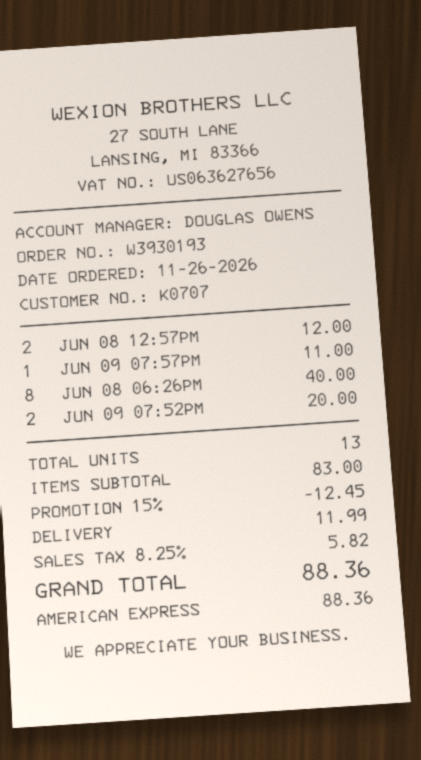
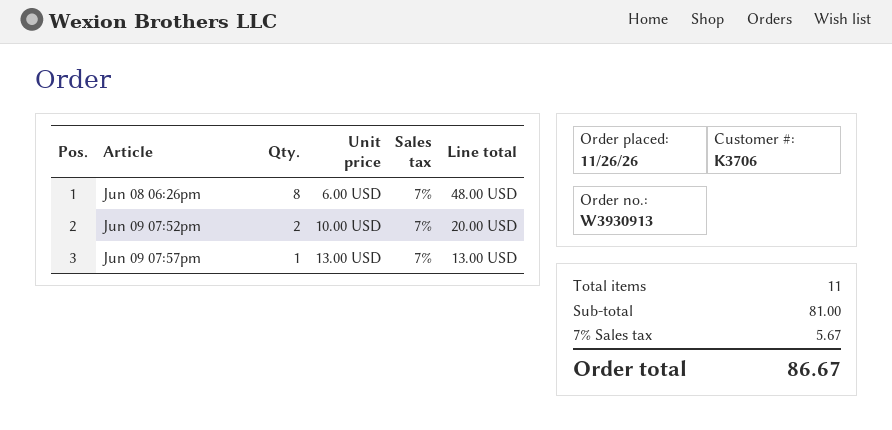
order number: W3930193 -> W3930913
customer number: K0707 -> K3706
JUN 08 12:57PM: 2 for 12.00 -> none
JUN 09 07:57PM: 1 for 11.00 -> 1 for 13.00
JUN 08 06:26PM: 8 for 40.00 -> 8 for 48.00
total quantity: 13 -> 11
subtotal: 83.00 -> 81.00
discount: 15% = 12.45 -> none
shipping: 11.99 -> none
tax: 8.25% = 5.82 -> 7% = 5.67
total: 88.36 -> 86.67

